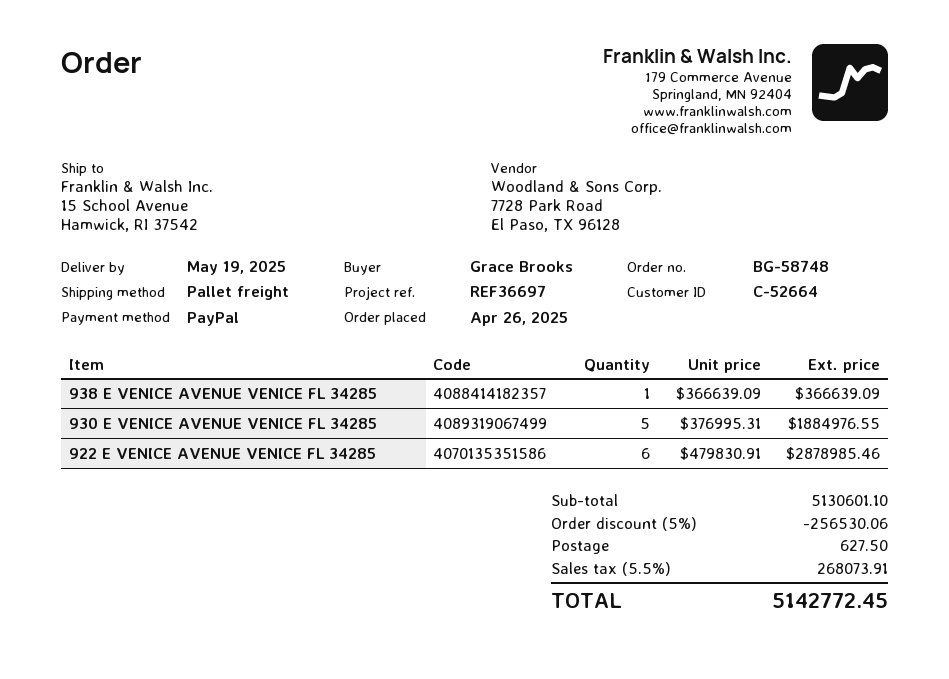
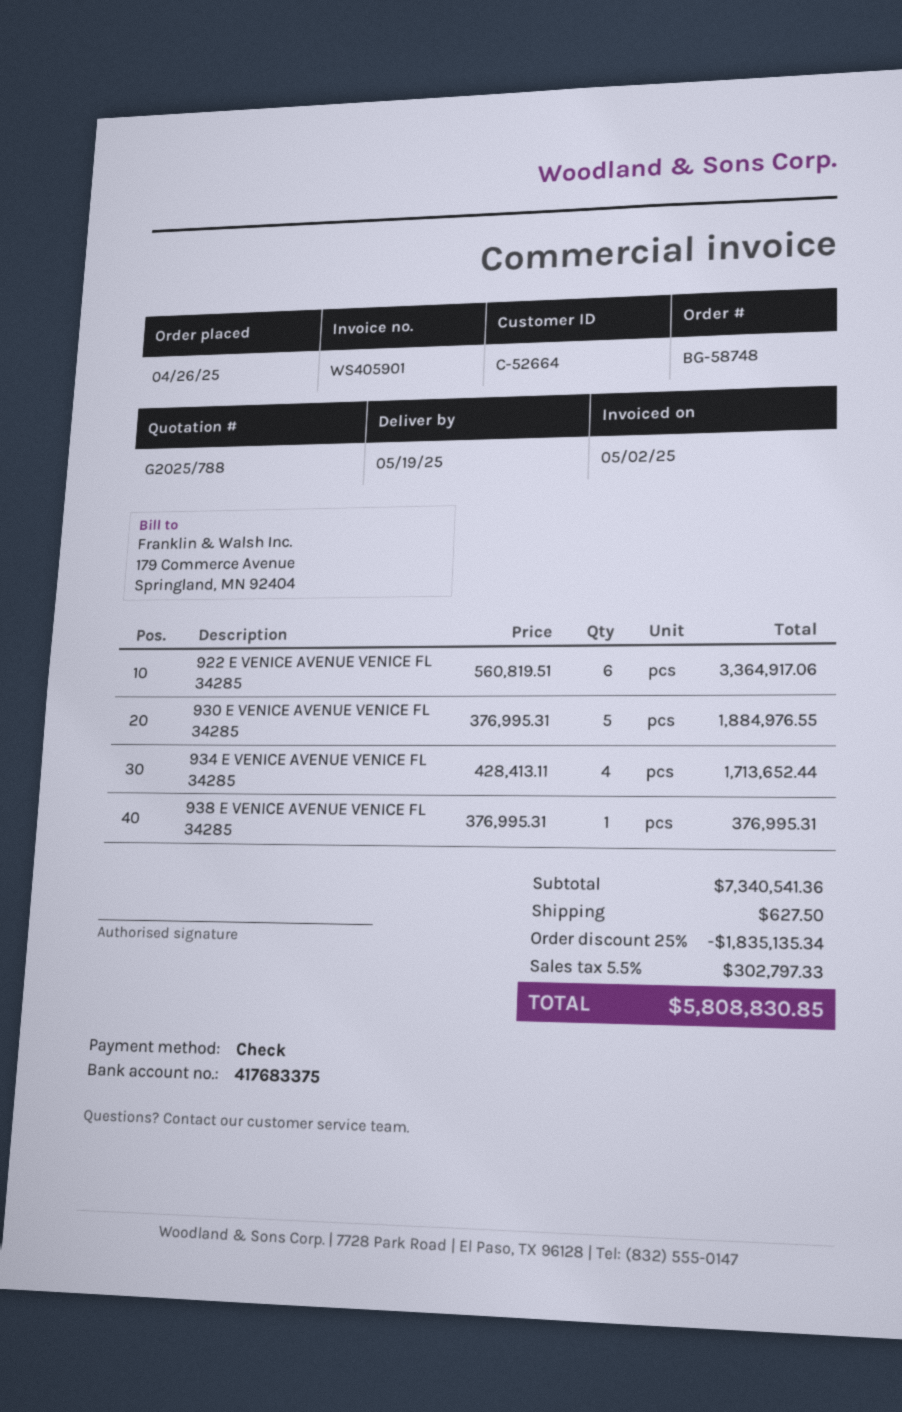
payment method: PayPal -> cheque
938 E VENICE AVENUE VENICE FL 34285: 1 x 366639.09 = 366639.09 -> 1 x 376995.31 = 376995.31
922 E VENICE AVENUE VENICE FL 34285: 6 x 479830.91 = 2878985.46 -> 6 x 560819.51 = 3364917.06
934 E VENICE AVENUE VENICE FL 34285: none -> 4 x 428413.11 = 1713652.44
subtotal: 5130601.10 -> 7340541.36
discount: 5% = 256530.06 -> 25% = 1835135.34
tax: 5.5% = 268073.91 -> 5.5% = 302797.33
total: 5142772.45 -> 5808830.85

